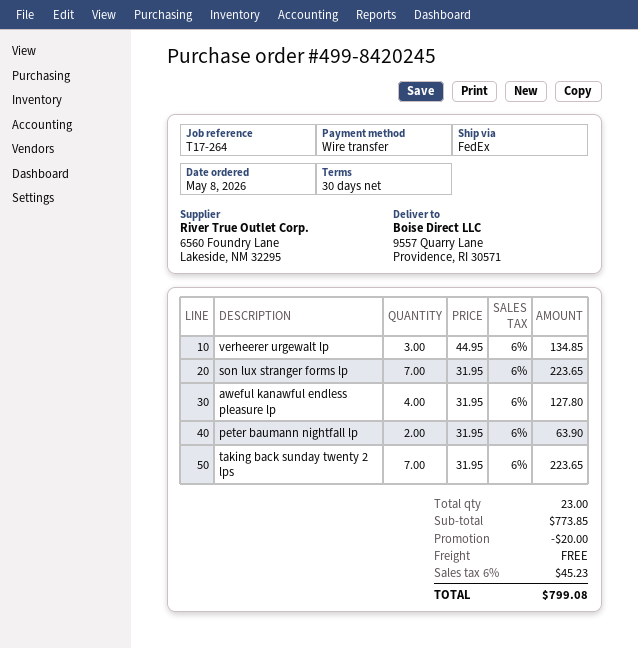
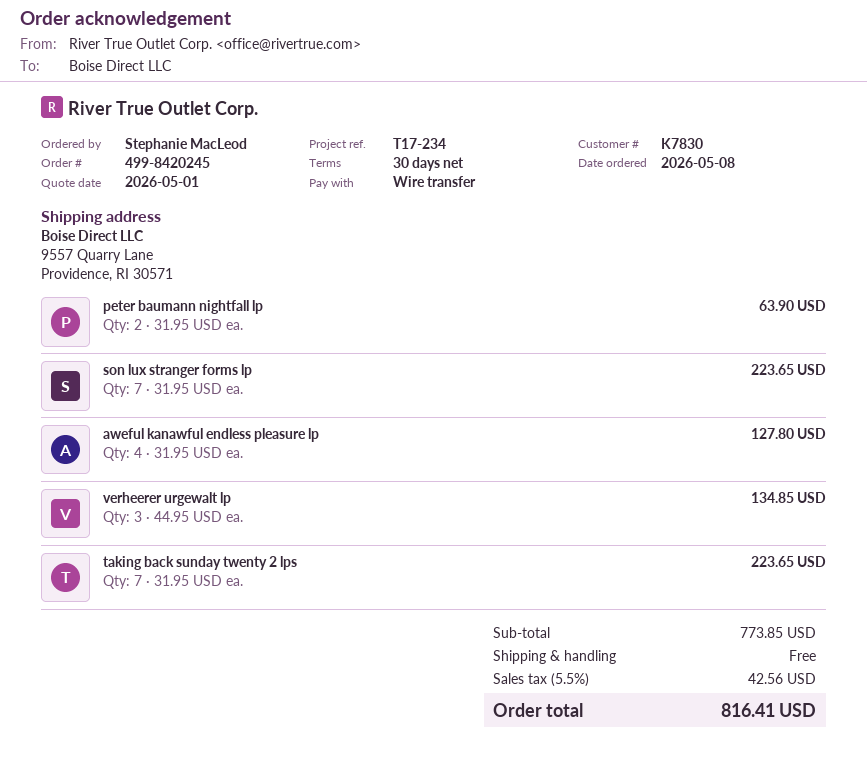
reference: T17-264 -> T17-234
discount: 20.00 -> none
tax: 6% = 45.23 -> 5.5% = 42.56
total: 799.08 -> 816.41

